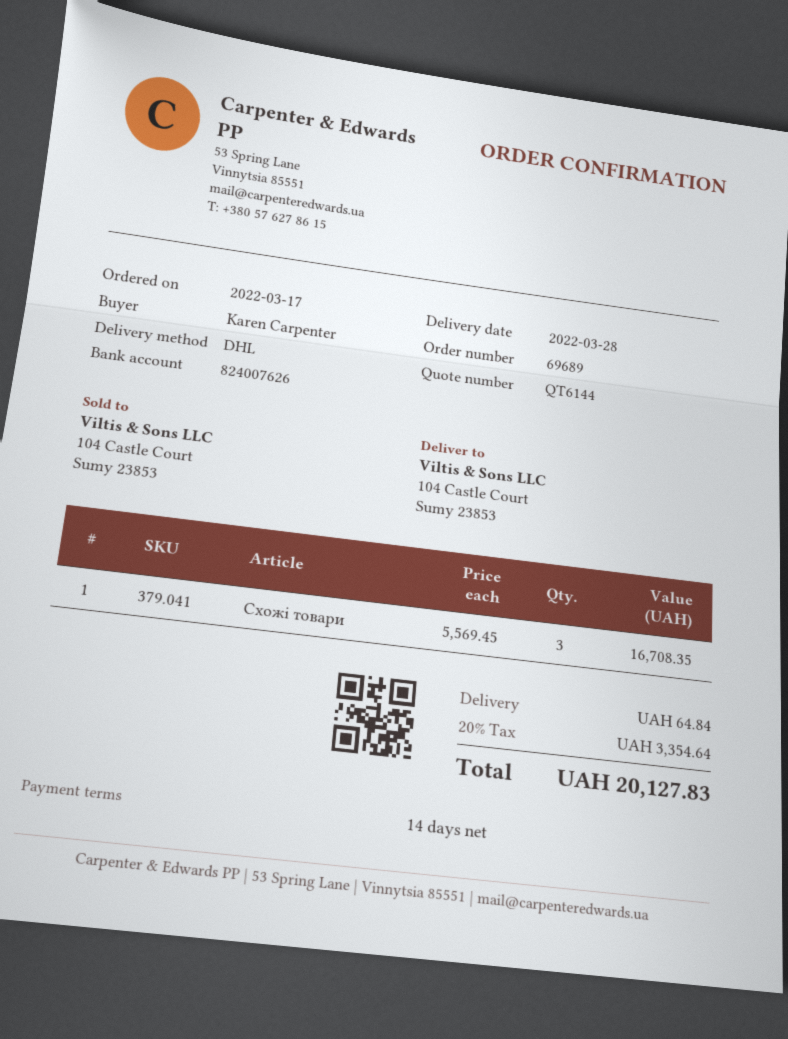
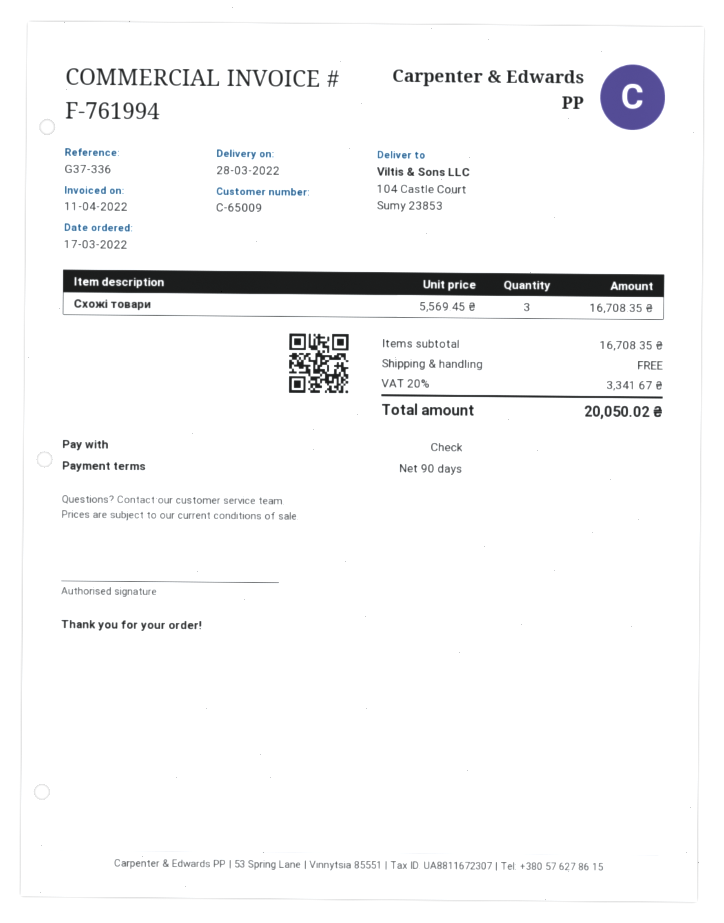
payment terms: 14 days -> 90 days
shipping: 64.84 -> 0.00
tax: 20% = 3354.64 -> 20% = 3341.67
total: 20127.83 -> 20050.02

